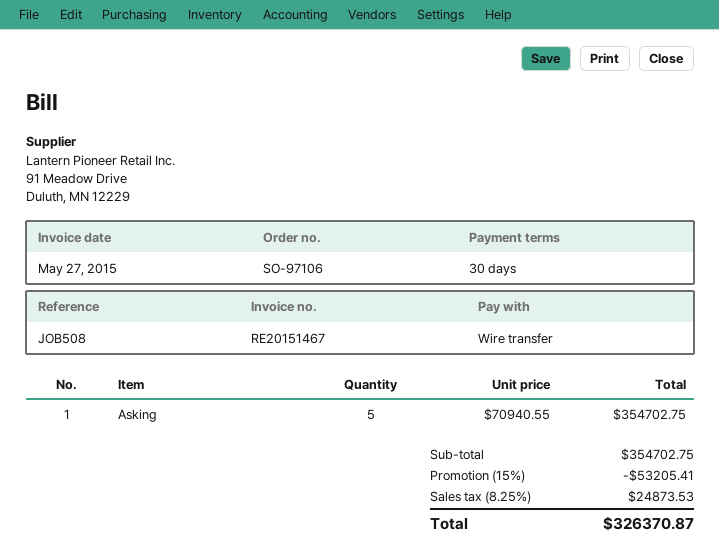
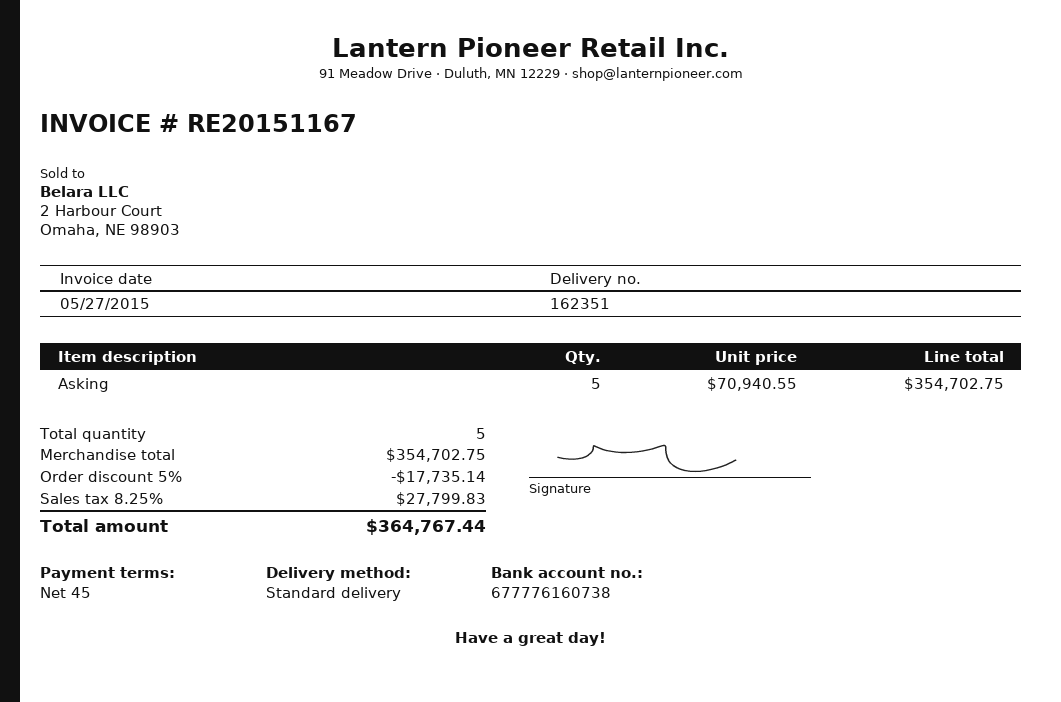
invoice number: RE20151467 -> RE20151167
payment terms: 30 days -> 45 days
discount: 15% = 53205.41 -> 5% = 17735.14
tax: 8.25% = 24873.53 -> 8.25% = 27799.83
total: 326370.87 -> 364767.44

